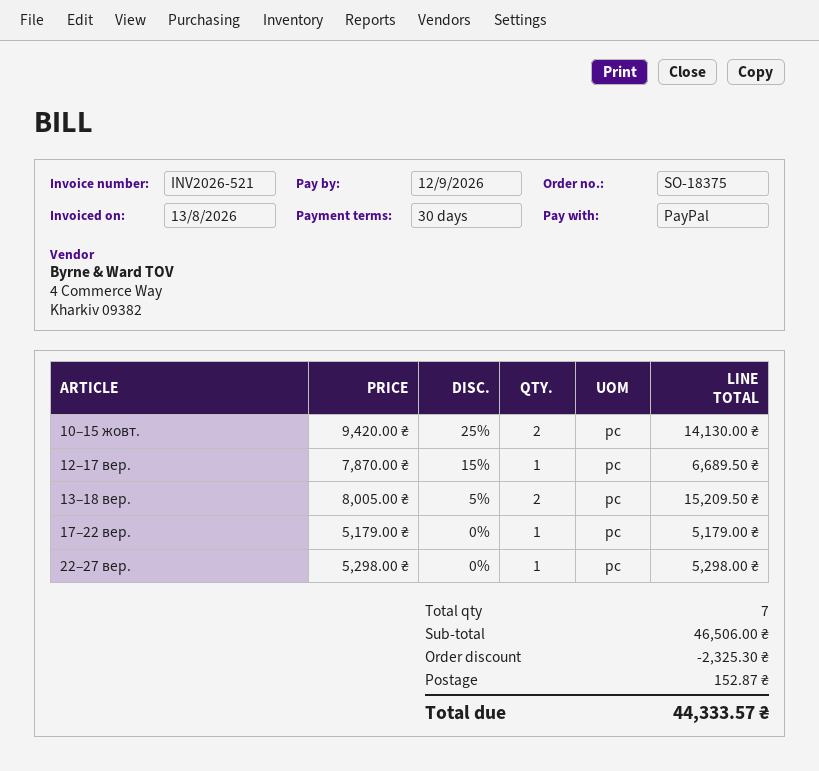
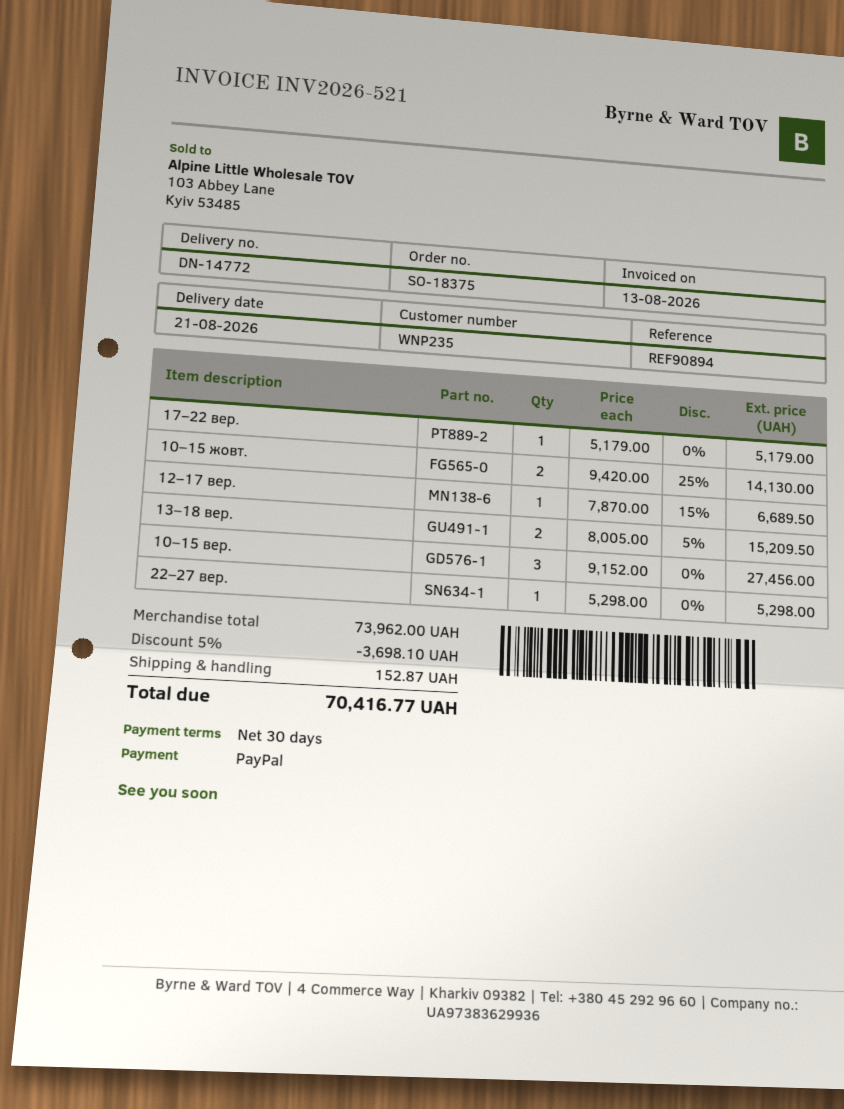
10–15 вер.: none -> 3 x 9152.00 = 27456.00
subtotal: 46506.00 -> 73962.00
discount: 2325.30 -> 3698.10
total: 44333.57 -> 70416.77

